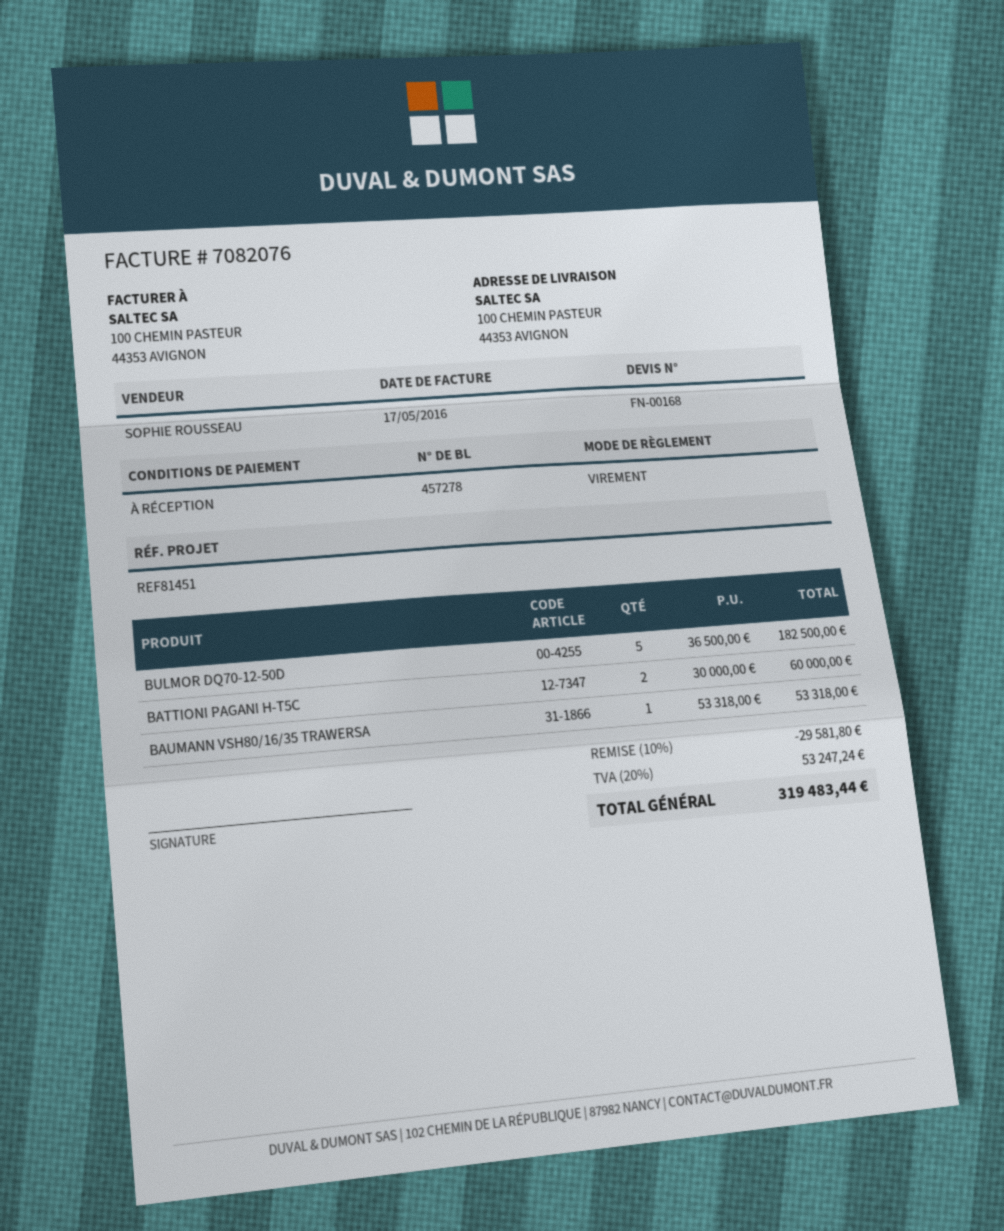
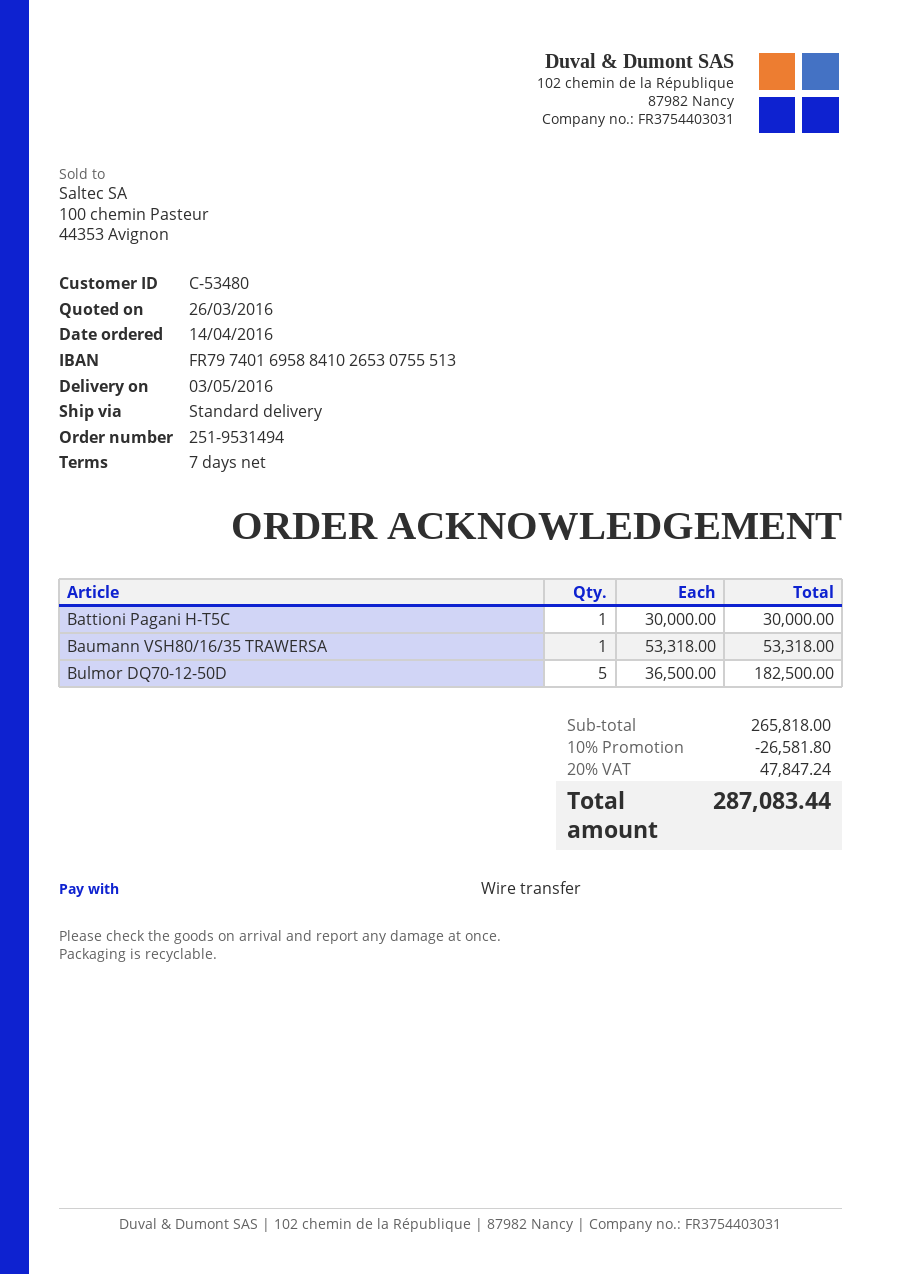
payment terms: on receipt -> 7 days
BATTIONI PAGANI H-T5C: 2 x 30000.00 = 60000.00 -> 1 x 30000.00 = 30000.00
discount: 10% = 29581.80 -> 10% = 26581.80
tax: 20% = 53247.24 -> 20% = 47847.24
total: 319483.44 -> 287083.44

